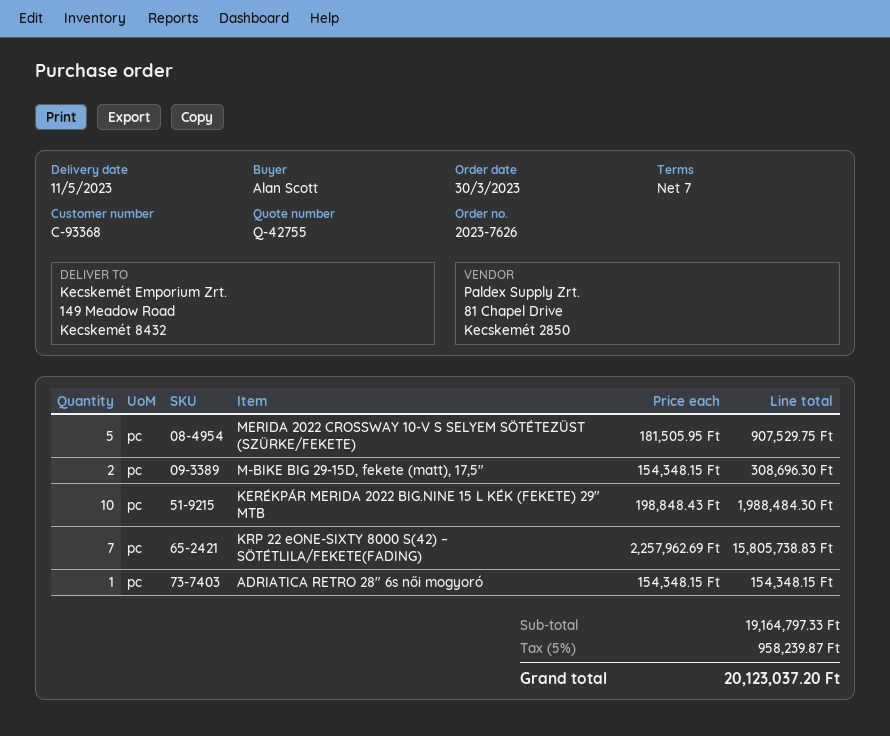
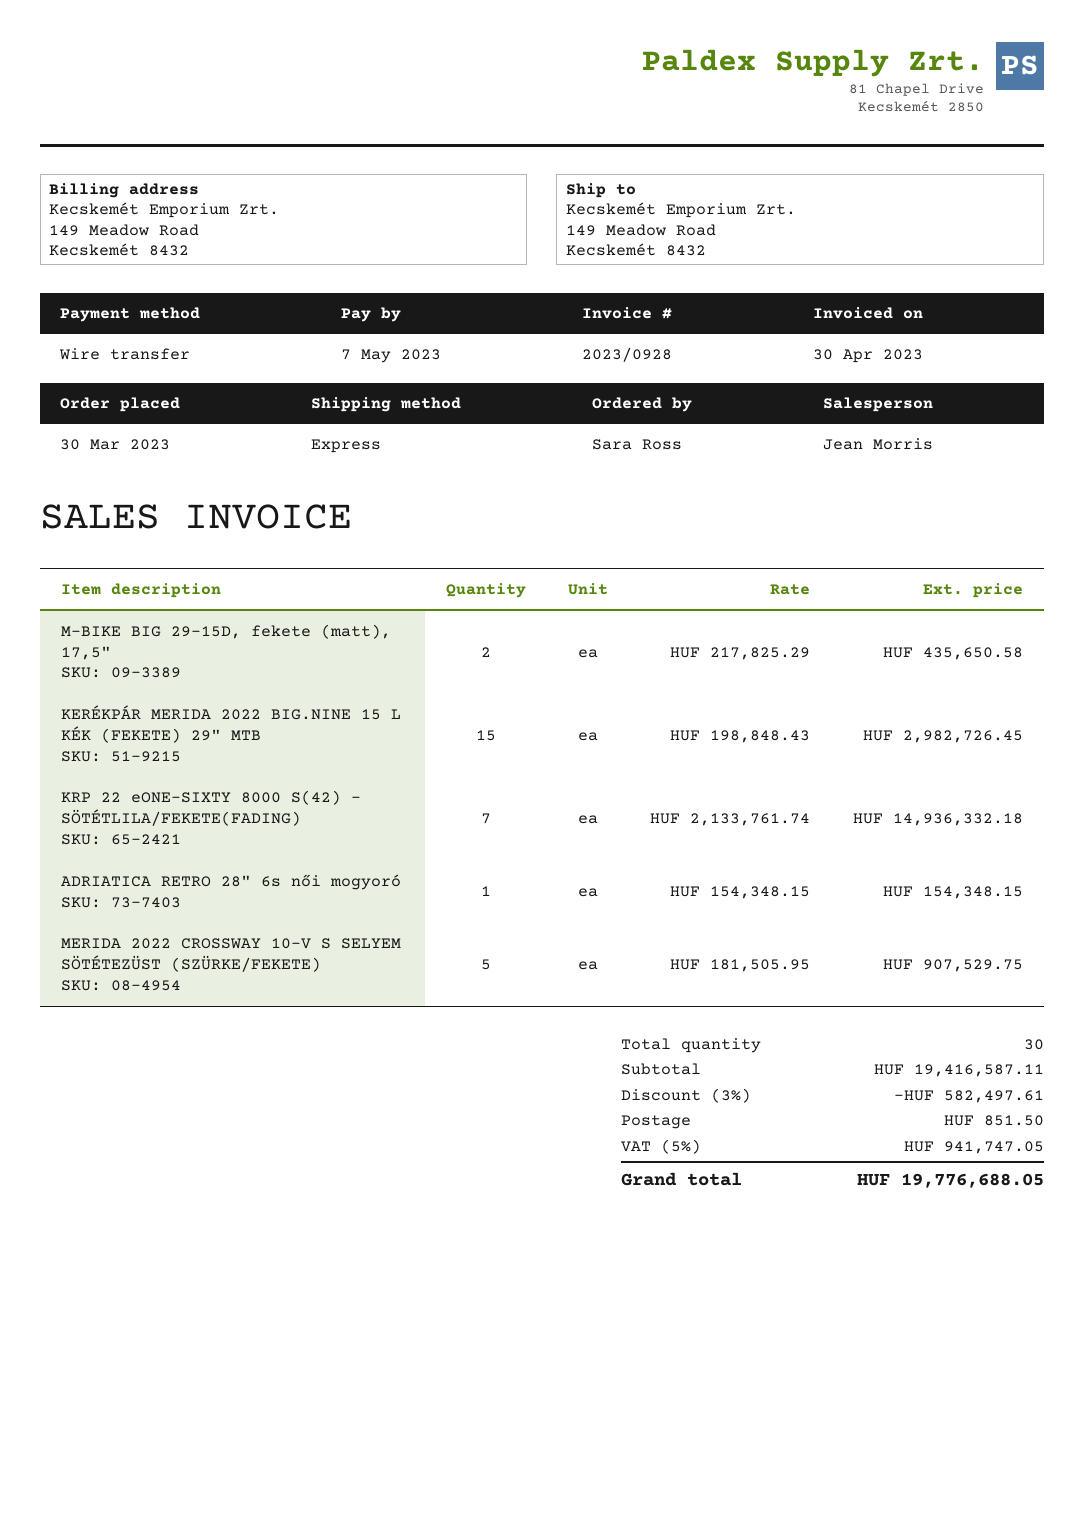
ordered by: Alan Scott -> Sara Ross
M-BIKE BIG 29-15D, fekete (matt), 17,5": 2 x 154348.15 = 308696.30 -> 2 x 217825.29 = 435650.58
KERÉKPÁR MERIDA 2022 BIG.NINE 15 L KÉK (FEKETE) 29" MTB: 10 x 198848.43 = 1988484.30 -> 15 x 198848.43 = 2982726.45
KRP 22 eONE-SIXTY 8000 S(42) – SÖTÉTLILA/FEKETE(FADING): 7 x 2257962.69 = 15805738.83 -> 7 x 2133761.74 = 14936332.18
subtotal: 19164797.33 -> 19416587.11
discount: none -> 3% = 582497.61
shipping: none -> 851.50
tax: 5% = 958239.87 -> 5% = 941747.05
total: 20123037.20 -> 19776688.05

